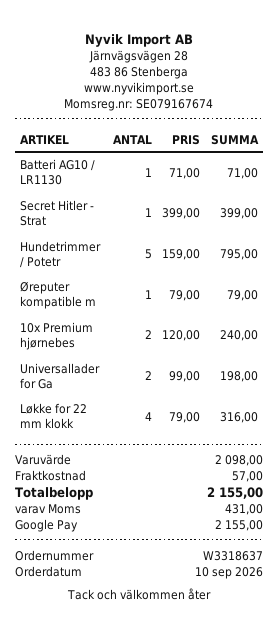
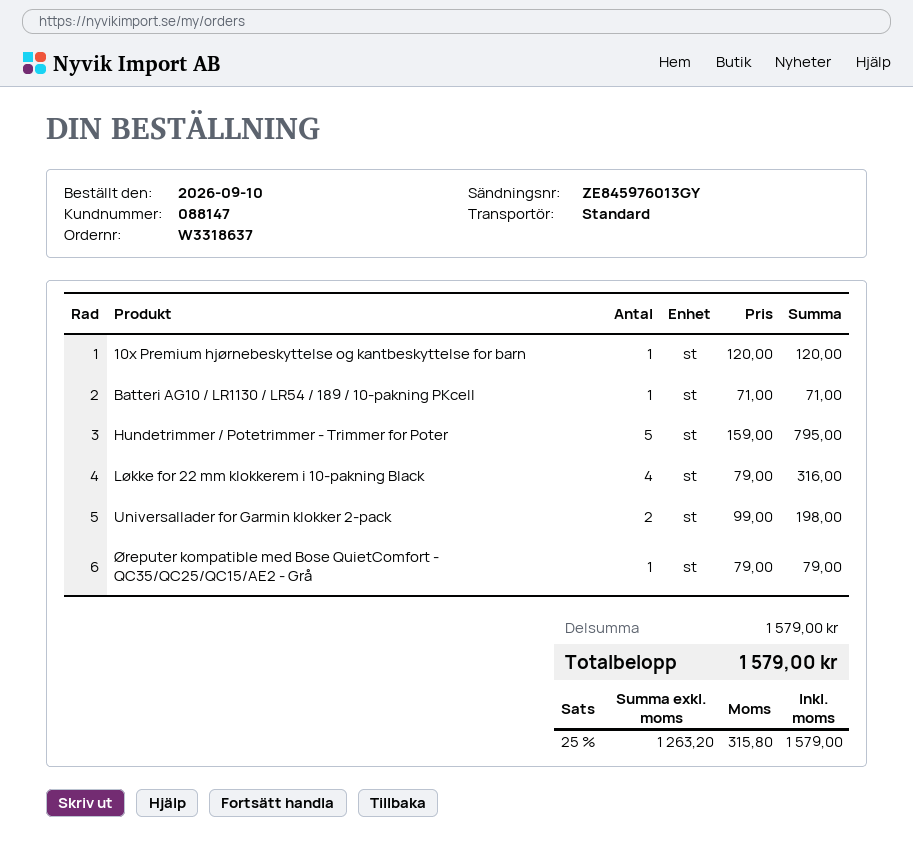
Secret Hitler - Strat: 1 x 399.00 = 399.00 -> none
10x Premium hjørnebes: 2 x 120.00 = 240.00 -> 1 x 120.00 = 120.00
subtotal: 2098.00 -> 1579.00
shipping: 57.00 -> none
tax: 431.00 -> 315.80
total: 2155.00 -> 1579.00

